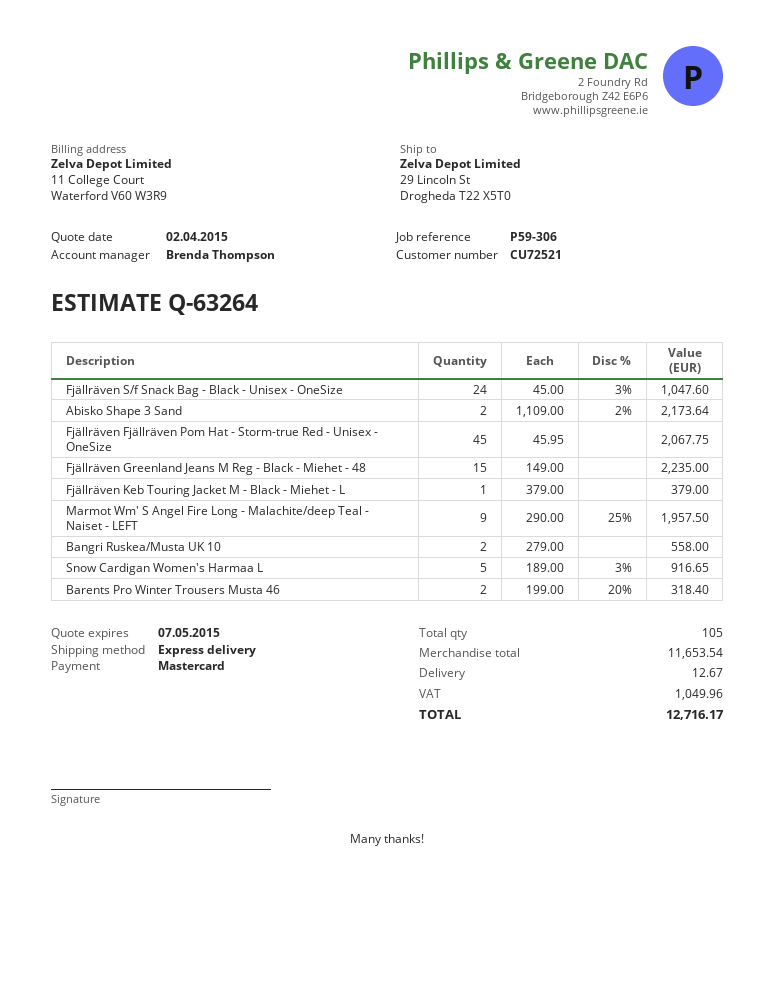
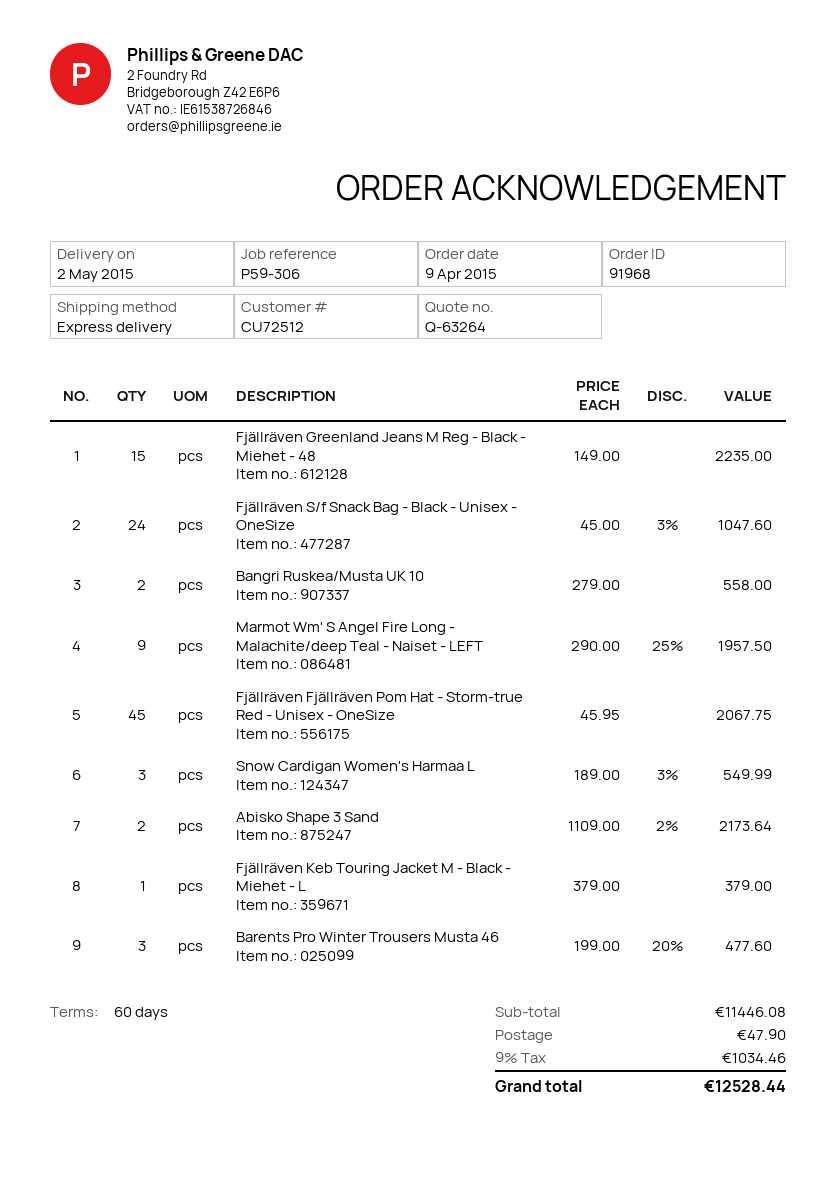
customer number: CU72521 -> CU72512
Snow Cardigan Women's Harmaa L: 5 x 189.00 - 3% = 916.65 -> 3 x 189.00 - 3% = 549.99
Barents Pro Winter Trousers Musta 46: 2 x 199.00 - 20% = 318.40 -> 3 x 199.00 - 20% = 477.60
subtotal: 11653.54 -> 11446.08
shipping: 12.67 -> 47.90
tax: 1049.96 -> 1034.46
total: 12716.17 -> 12528.44

